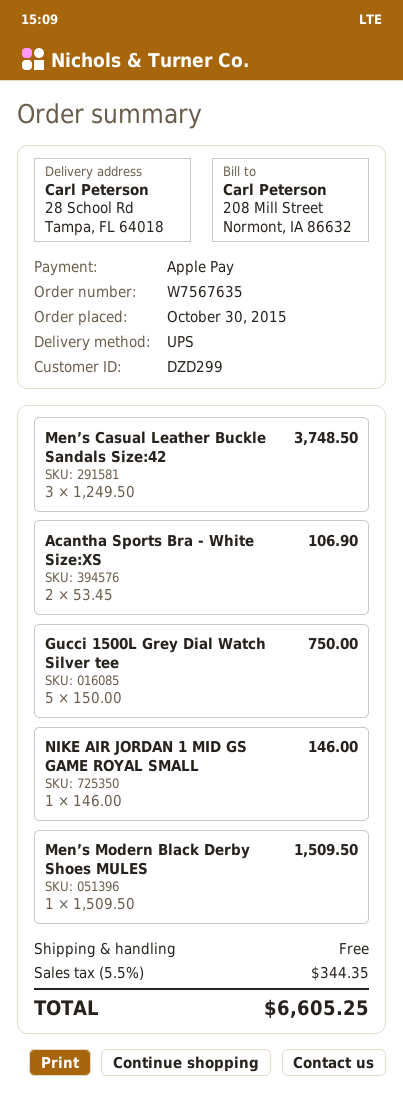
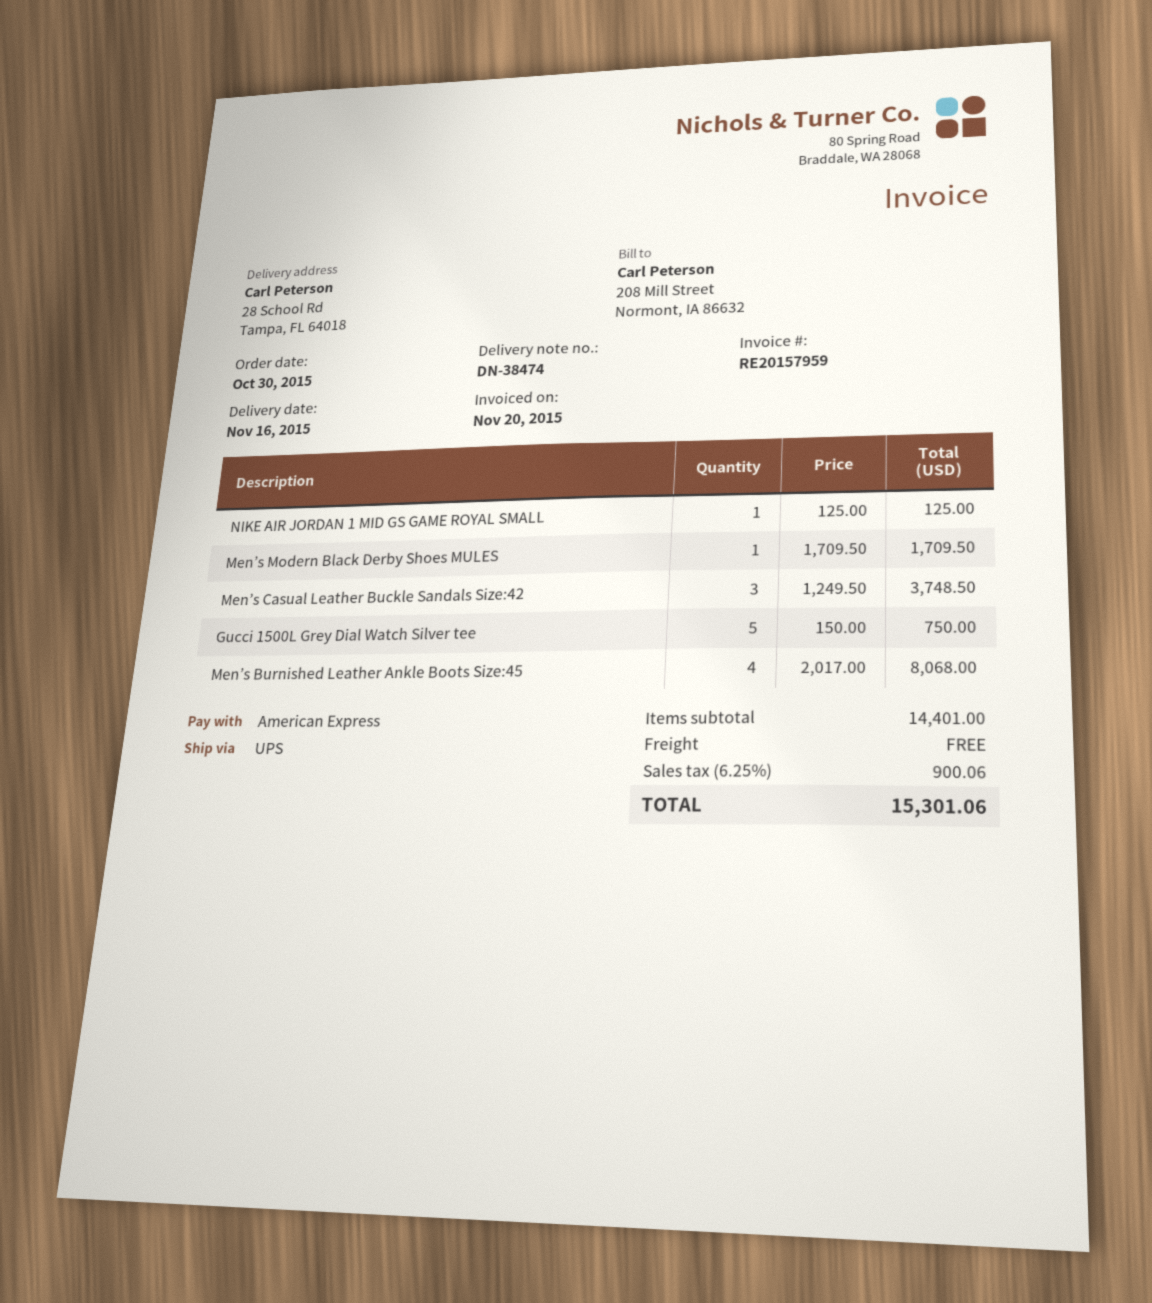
payment method: Apple Pay -> American Express
Acantha Sports Bra - White Size:XS: 2 x 53.45 = 106.90 -> none
NIKE AIR JORDAN 1 MID GS GAME ROYAL SMALL: 1 x 146.00 = 146.00 -> 1 x 125.00 = 125.00
Men’s Modern Black Derby Shoes MULES: 1 x 1509.50 = 1509.50 -> 1 x 1709.50 = 1709.50
Men’s Burnished Leather Ankle Boots Size:45: none -> 4 x 2017.00 = 8068.00
tax: 5.5% = 344.35 -> 6.25% = 900.06
total: 6605.25 -> 15301.06

